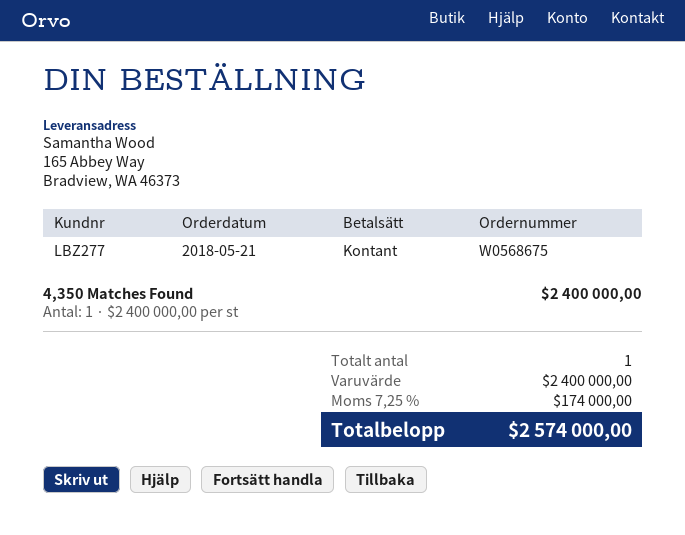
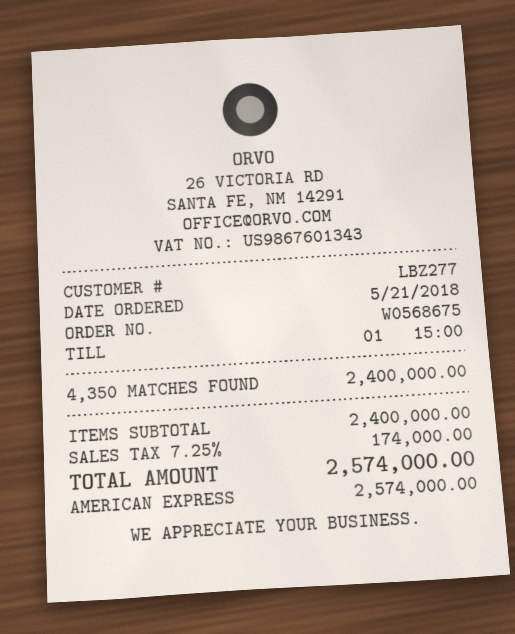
payment method: cash -> American Express

